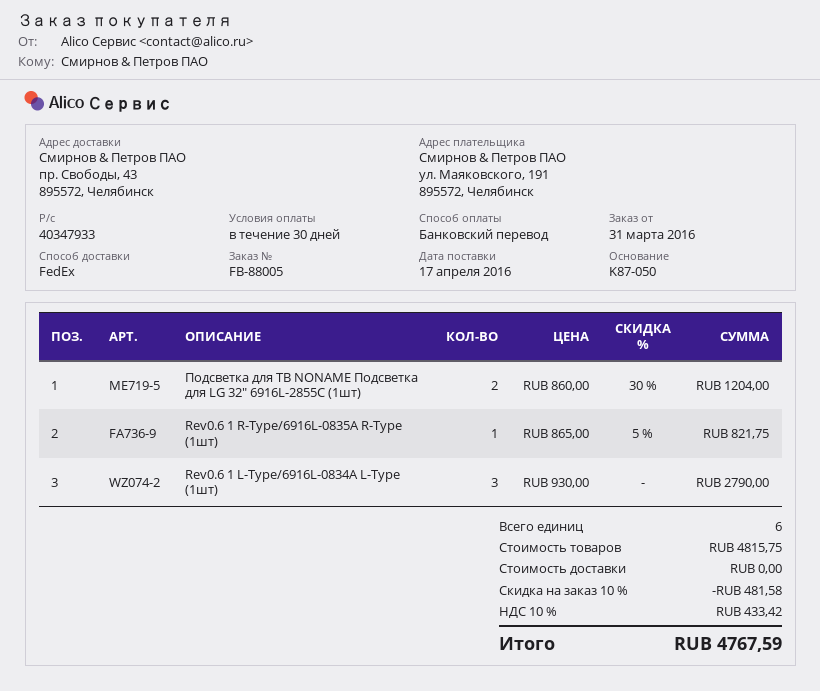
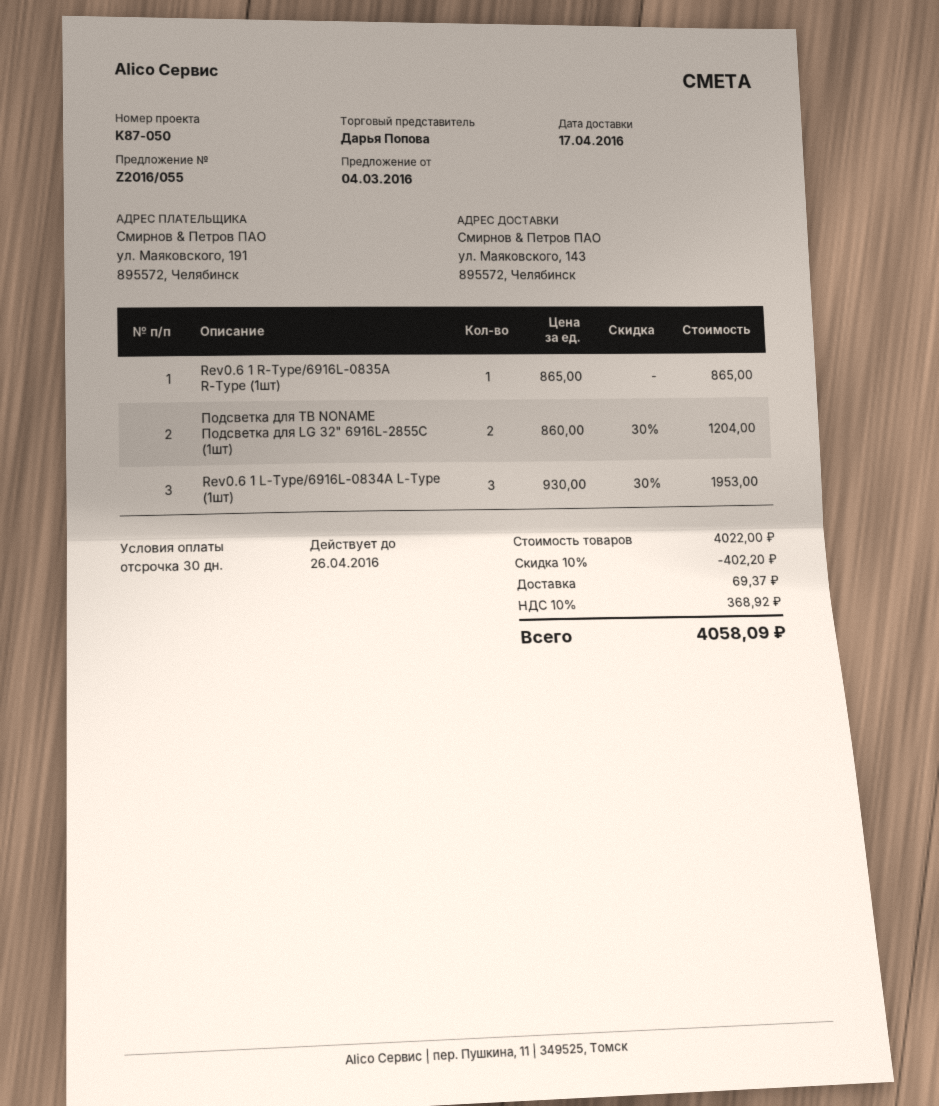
ship to: пр. Свободы, 43, 895572, Челябинск -> ул. Маяковского, 143, 895572, Челябинск
Rev0.6 1 R-Type/6916L-0835A R-Type (1шт): 1 x 865.00 - 5% = 821.75 -> 1 x 865.00 = 865.00
Rev0.6 1 L-Type/6916L-0834A L-Type (1шт): 3 x 930.00 = 2790.00 -> 3 x 930.00 - 30% = 1953.00
subtotal: 4815.75 -> 4022.00
discount: 10% = 481.58 -> 10% = 402.20
shipping: 0.00 -> 69.37
tax: 10% = 433.42 -> 10% = 368.92
total: 4767.59 -> 4058.09

